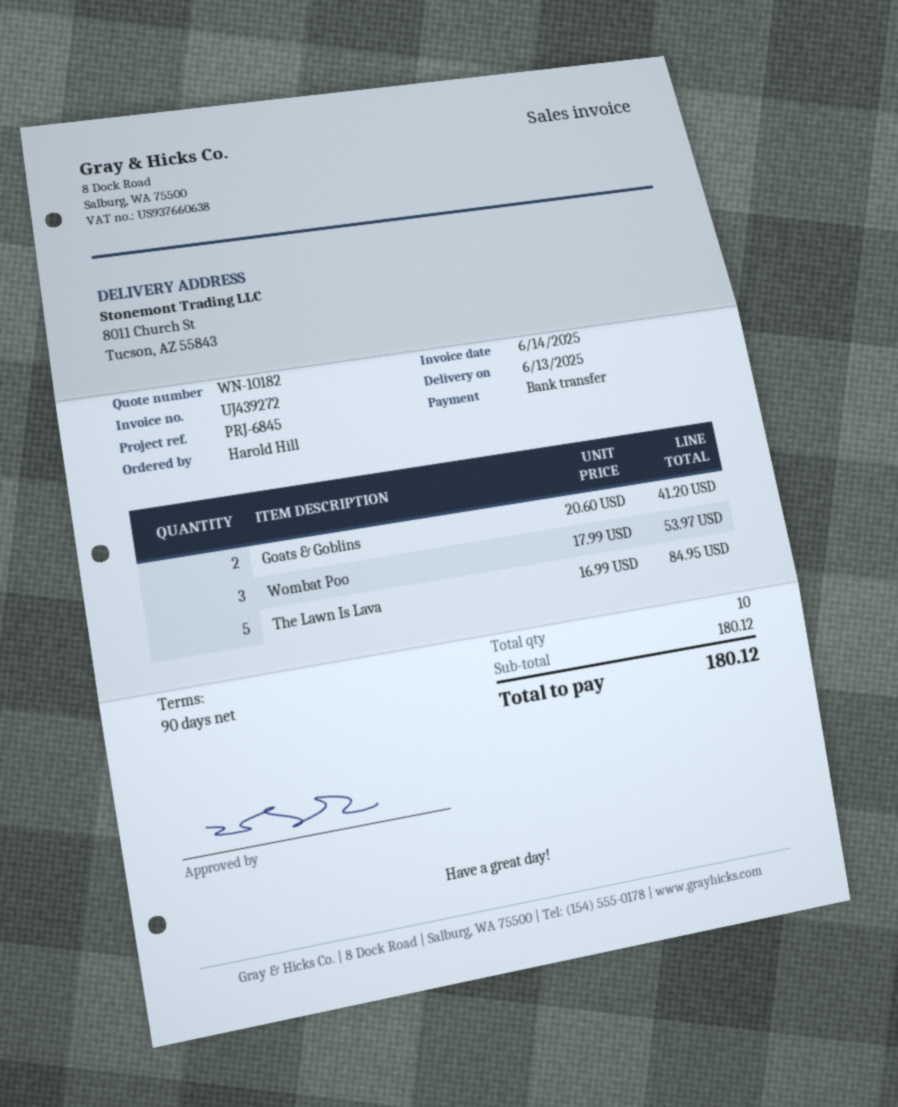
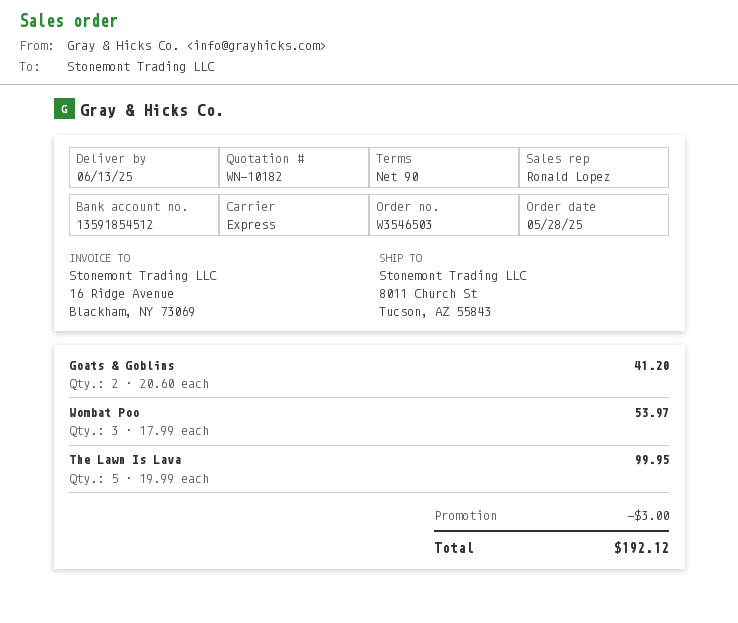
The Lawn Is Lava: 5 x 16.99 = 84.95 -> 5 x 19.99 = 99.95
discount: none -> 3.00
total: 180.12 -> 192.12

